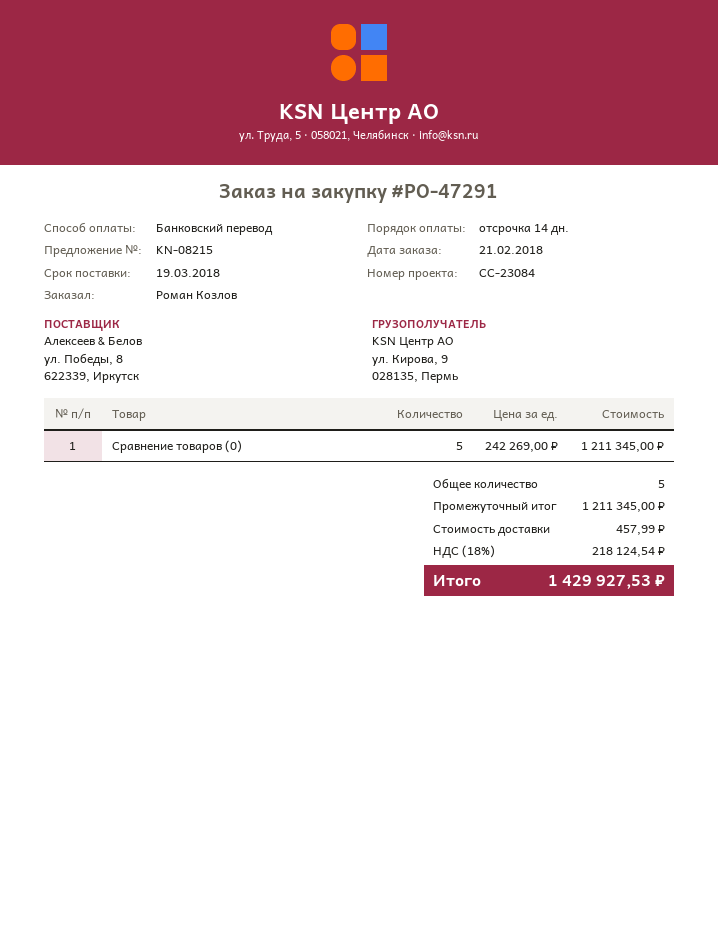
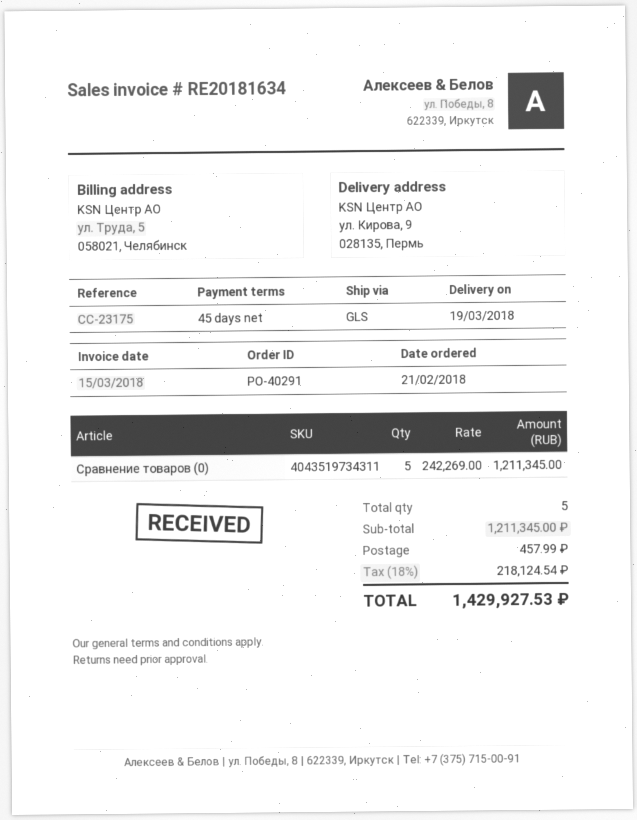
order number: PO-47291 -> PO-40291
payment terms: 14 days -> 45 days
reference: CC-23084 -> CC-23175

